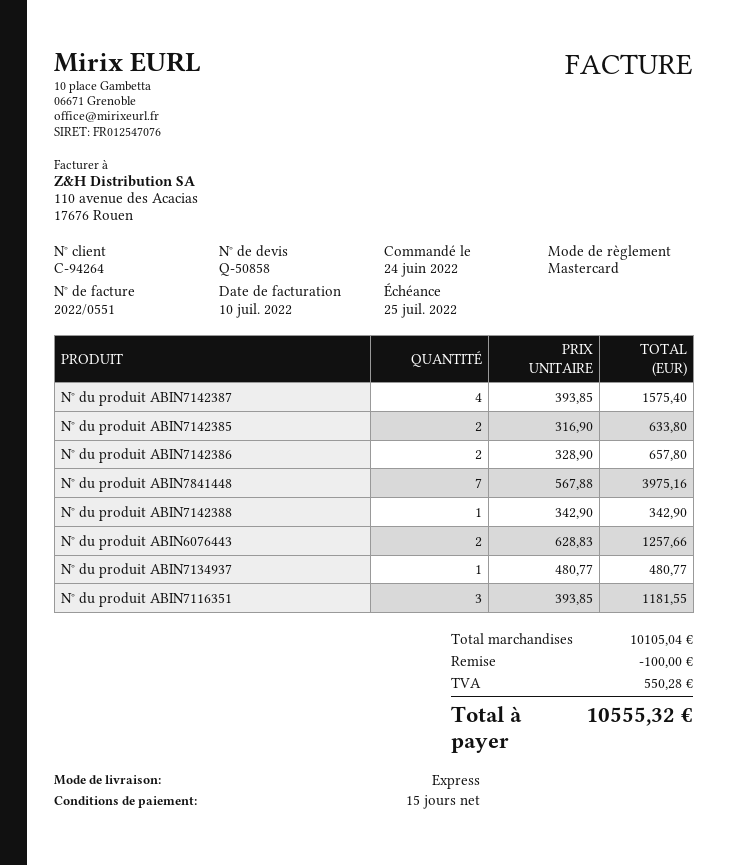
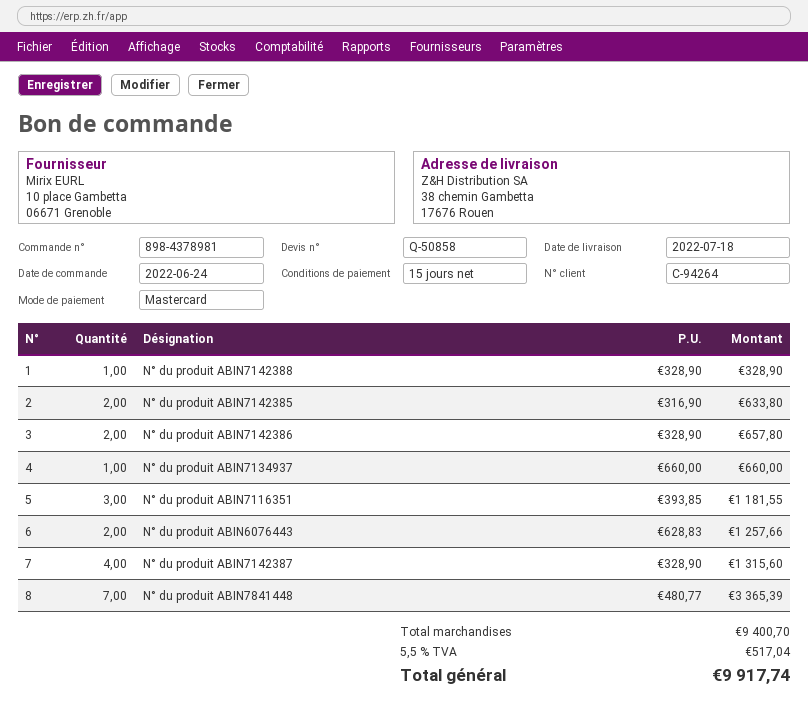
N° du produit ABIN7142387: 4 x 393.85 = 1575.40 -> 4 x 328.90 = 1315.60
N° du produit ABIN7841448: 7 x 567.88 = 3975.16 -> 7 x 480.77 = 3365.39
N° du produit ABIN7142388: 1 x 342.90 = 342.90 -> 1 x 328.90 = 328.90
N° du produit ABIN7134937: 1 x 480.77 = 480.77 -> 1 x 660.00 = 660.00
subtotal: 10105.04 -> 9400.70
discount: 100.00 -> none
tax: 550.28 -> 517.04
total: 10555.32 -> 9917.74

